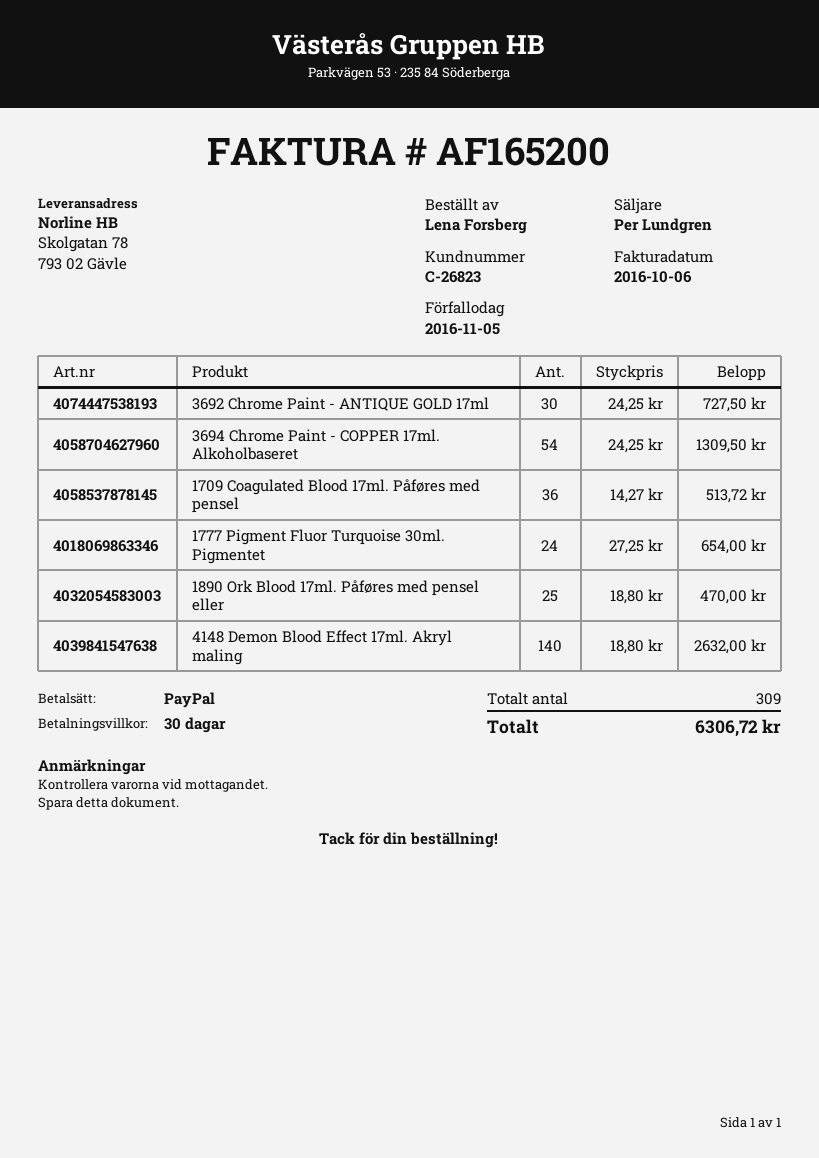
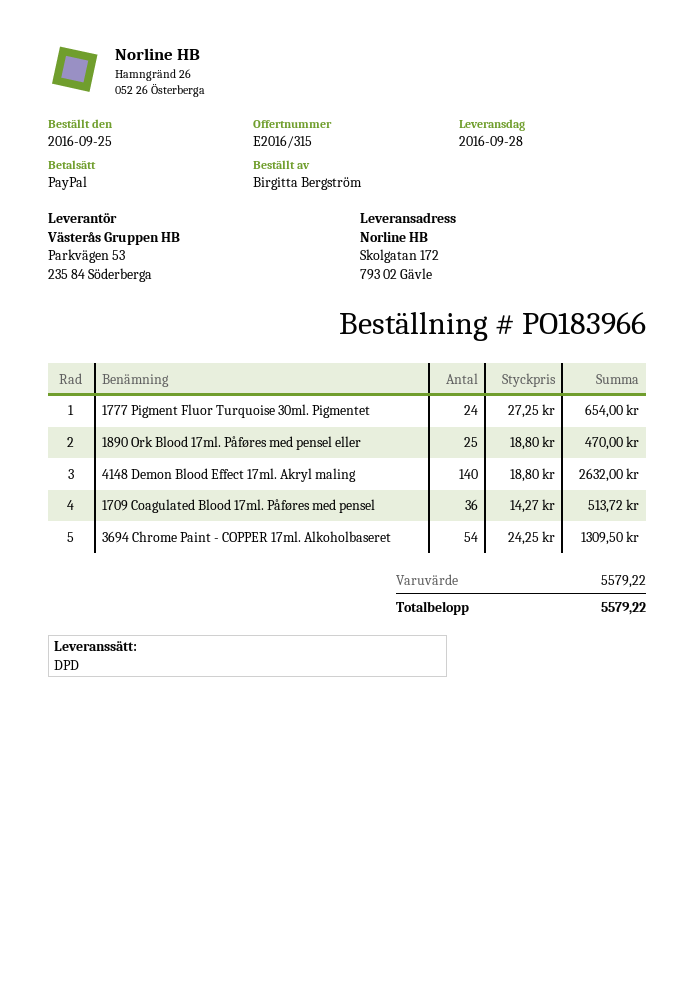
ordered by: Lena Forsberg -> Birgitta Bergström
ship to: Skolgatan 78, 793 02 Gävle -> Skolgatan 172, 793 02 Gävle
3692 Chrome Paint - ANTIQUE GOLD 17ml: 30 x 24.25 = 727.50 -> none
total: 6306.72 -> 5579.22

